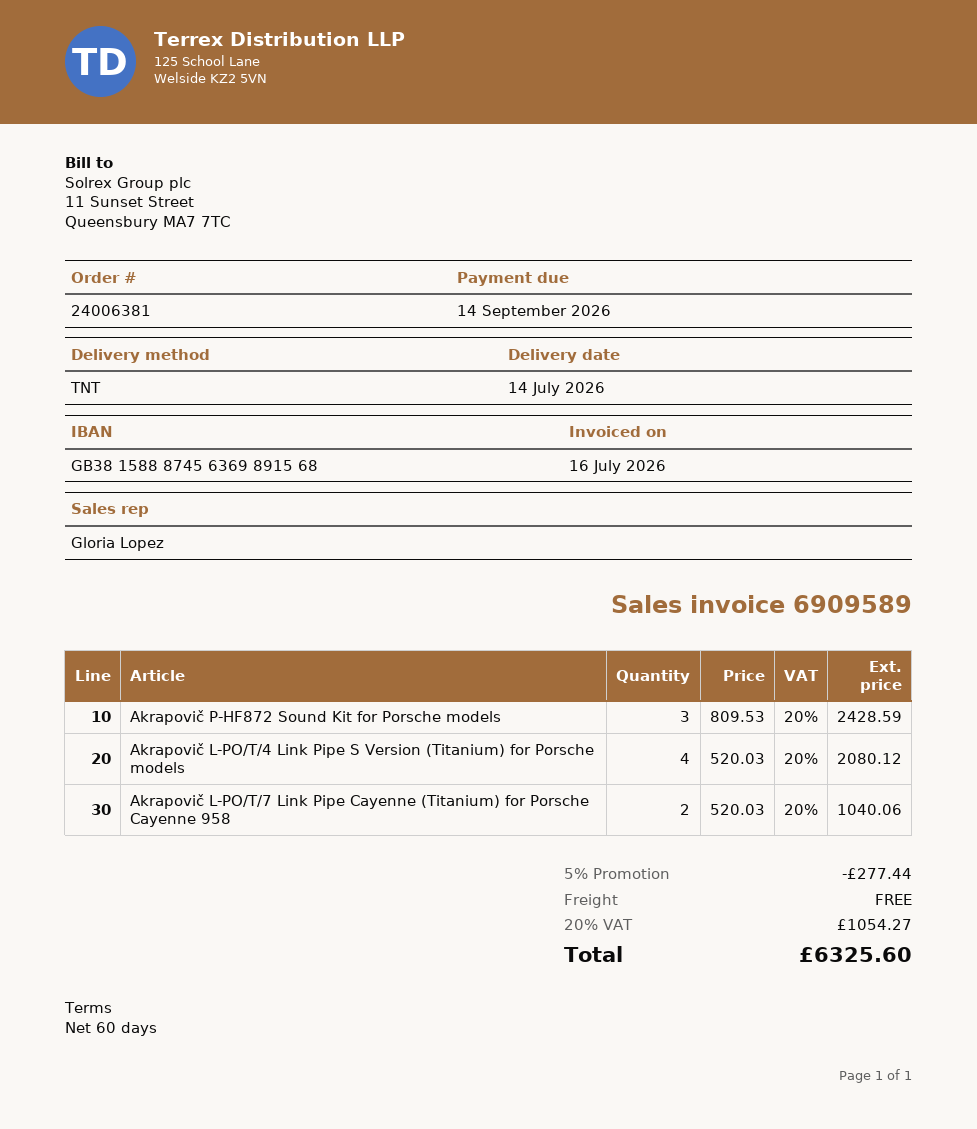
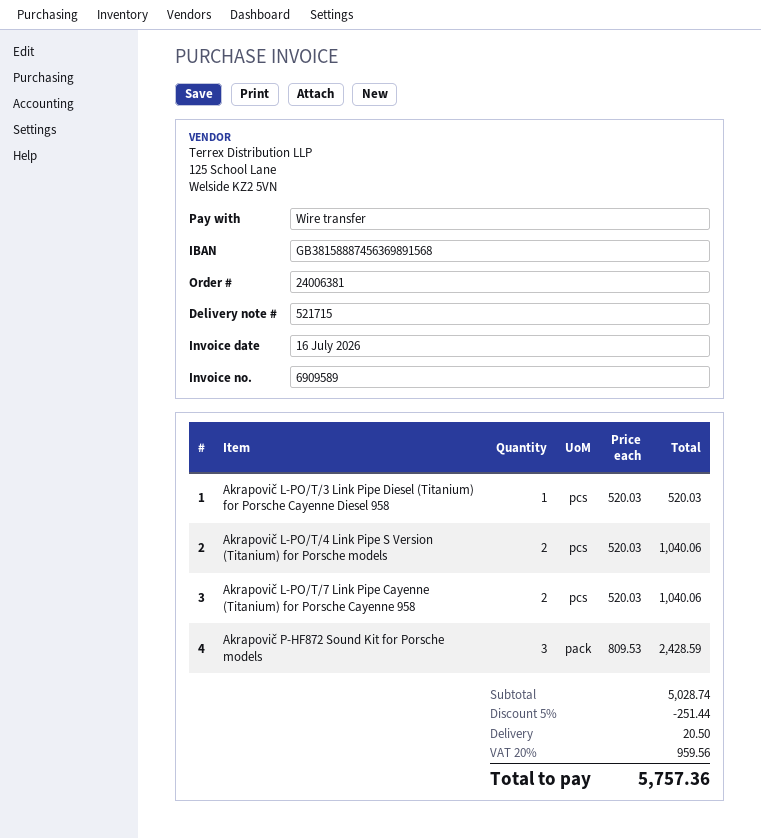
Akrapovič L-PO/T/4 Link Pipe S Version (Titanium) for Porsche models: 4 x 520.03 = 2080.12 -> 2 x 520.03 = 1040.06
Akrapovič L-PO/T/3 Link Pipe Diesel (Titanium) for Porsche Cayenne Diesel 958: none -> 1 x 520.03 = 520.03
discount: 5% = 277.44 -> 5% = 251.44
shipping: 0.00 -> 20.50
tax: 20% = 1054.27 -> 20% = 959.56
total: 6325.60 -> 5757.36

